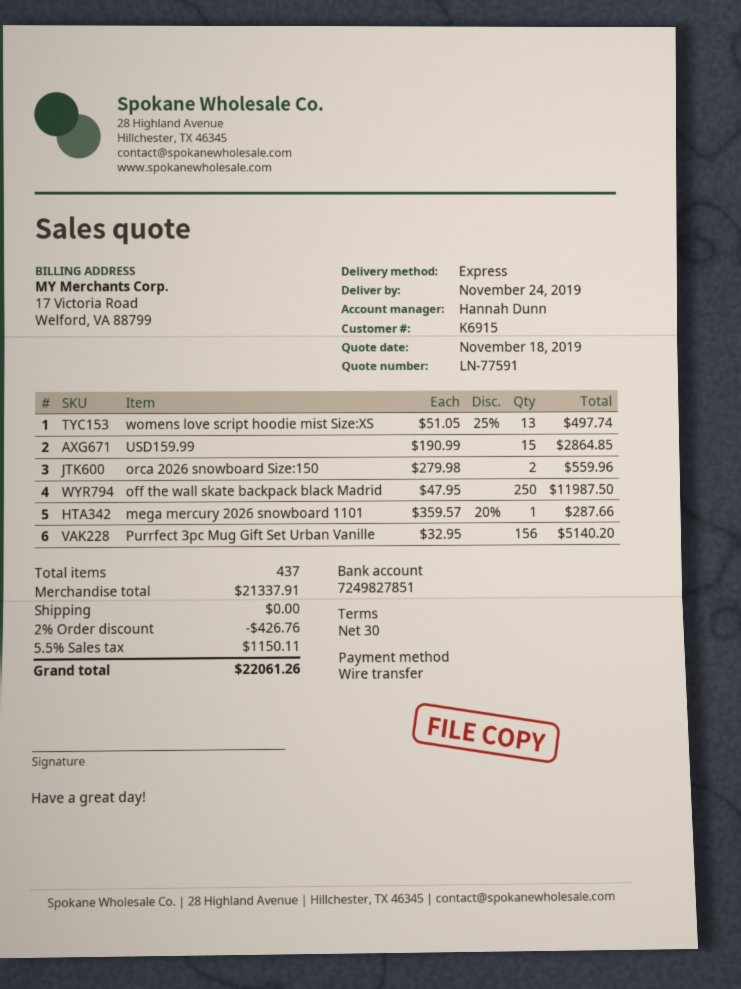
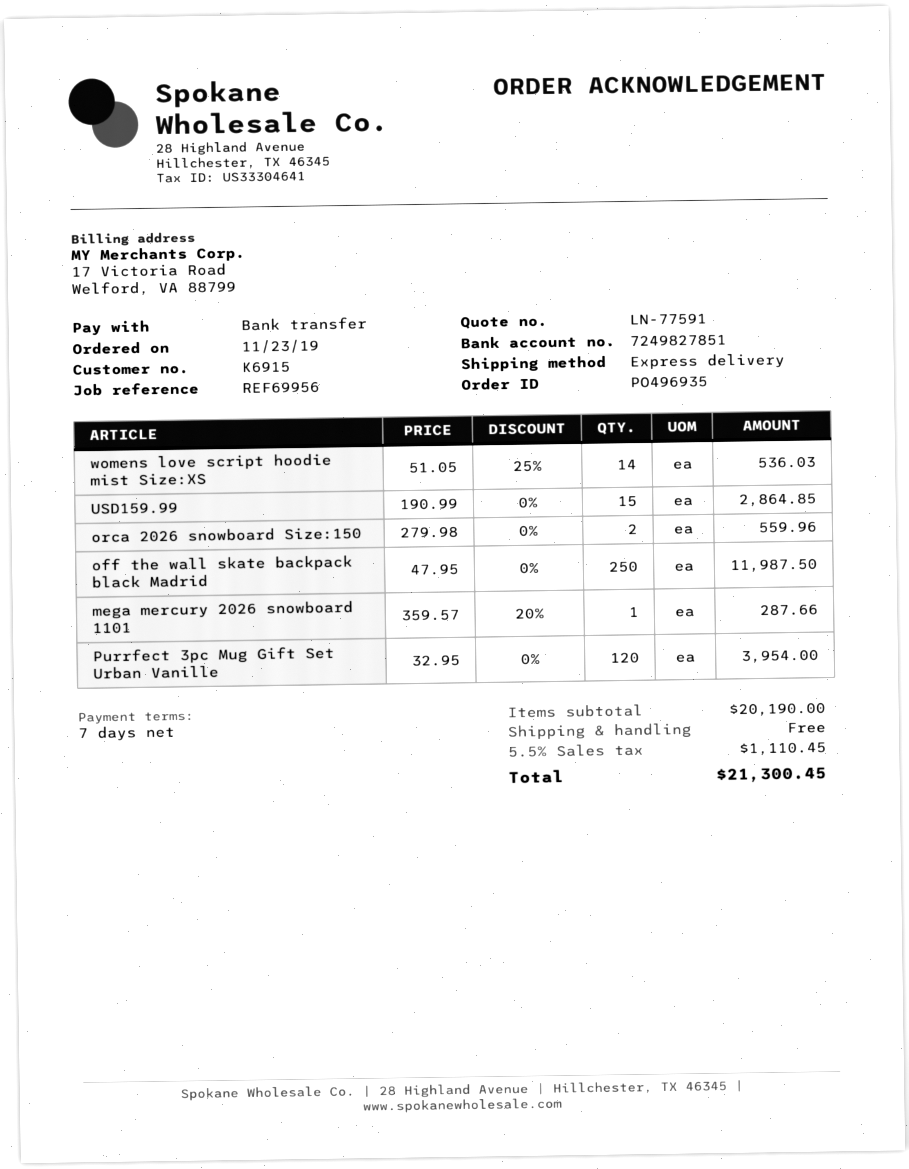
payment terms: 30 days -> 7 days
womens love script hoodie mist Size:XS: 13 x 51.05 - 25% = 497.74 -> 14 x 51.05 - 25% = 536.03
Purrfect 3pc Mug Gift Set Urban Vanille: 156 x 32.95 = 5140.20 -> 120 x 32.95 = 3954.00
subtotal: 21337.91 -> 20190.00
discount: 2% = 426.76 -> none
tax: 5.5% = 1150.11 -> 5.5% = 1110.45
total: 22061.26 -> 21300.45

